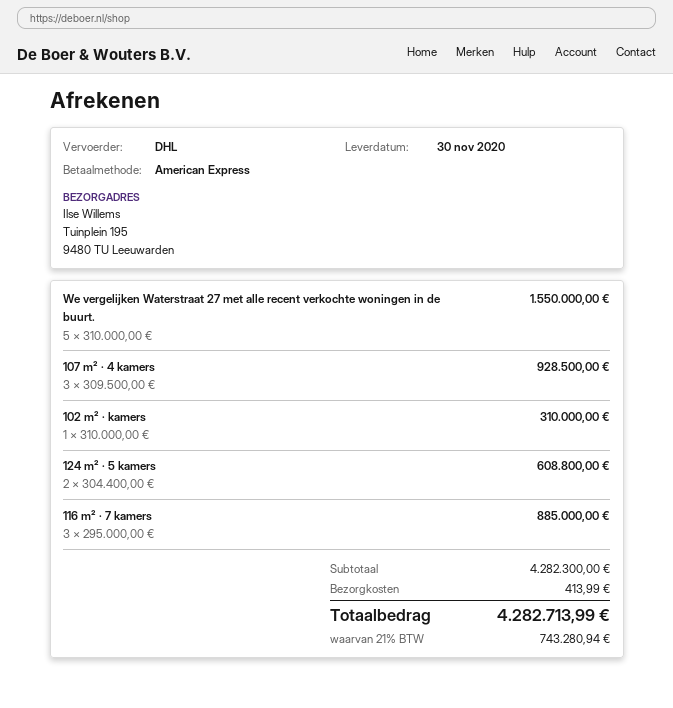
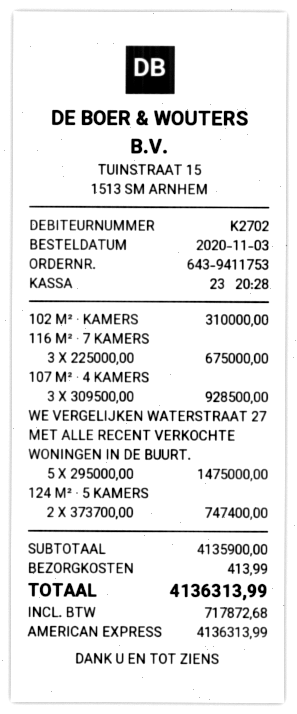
We vergelijken Waterstraat 27 met alle recent verkochte woningen in de buurt.: 5 x 310000.00 = 1550000.00 -> 5 x 295000.00 = 1475000.00
124 m² · 5 kamers: 2 x 304400.00 = 608800.00 -> 2 x 373700.00 = 747400.00
116 m² · 7 kamers: 3 x 295000.00 = 885000.00 -> 3 x 225000.00 = 675000.00
subtotal: 4282300.00 -> 4135900.00
tax: 743280.94 -> 717872.68
total: 4282713.99 -> 4136313.99

